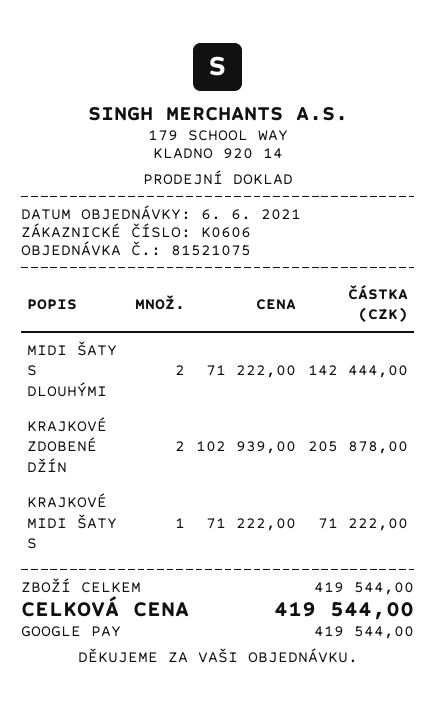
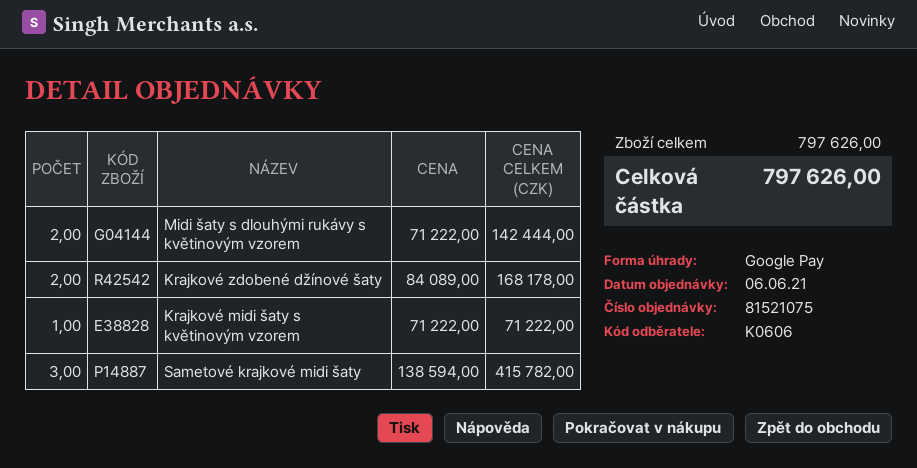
KRAJKOVÉ ZDOBENÉ DŽÍN: 2 x 102939.00 = 205878.00 -> 2 x 84089.00 = 168178.00
Sametové krajkové midi šaty: none -> 3 x 138594.00 = 415782.00
subtotal: 419544.00 -> 797626.00
total: 419544.00 -> 797626.00

